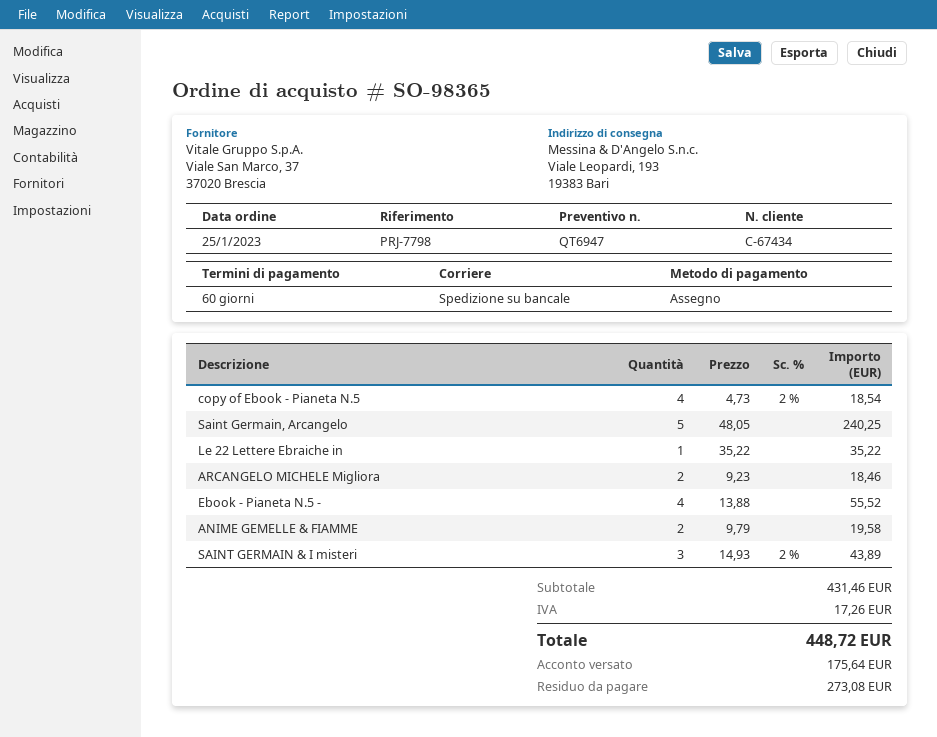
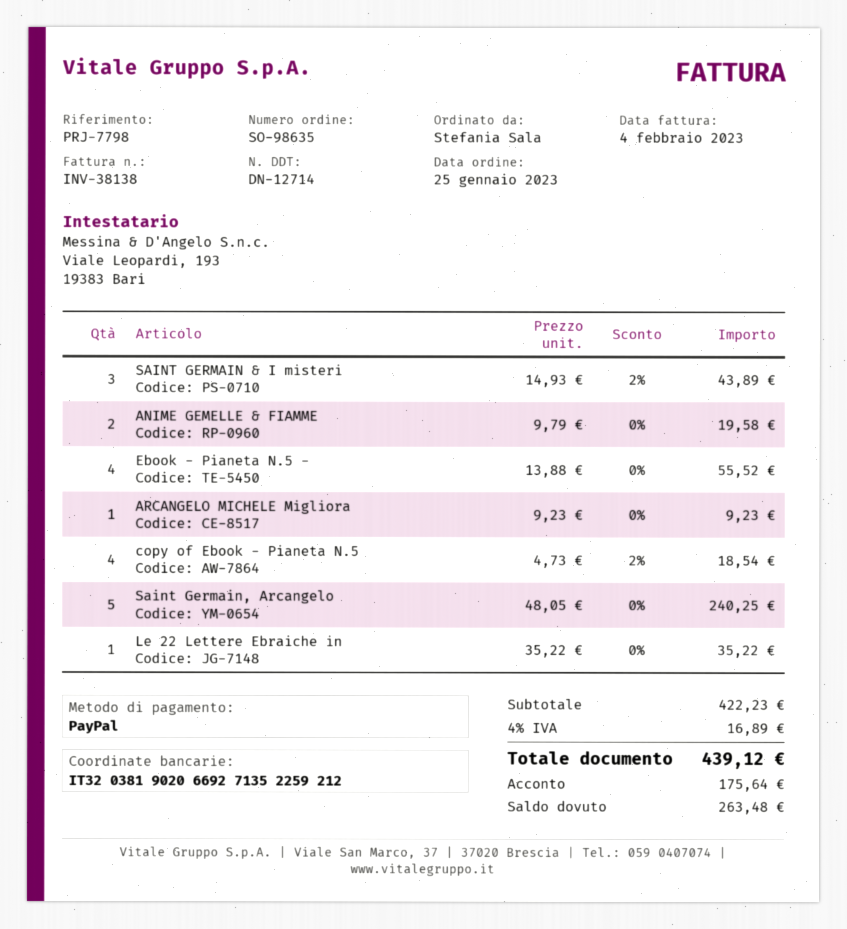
order number: SO-98365 -> SO-98635
payment method: cheque -> PayPal
ARCANGELO MICHELE Migliora: 2 x 9.23 = 18.46 -> 1 x 9.23 = 9.23
subtotal: 431.46 -> 422.23
tax: 17.26 -> 16.89
total: 448.72 -> 439.12
balance: 273.08 -> 263.48

